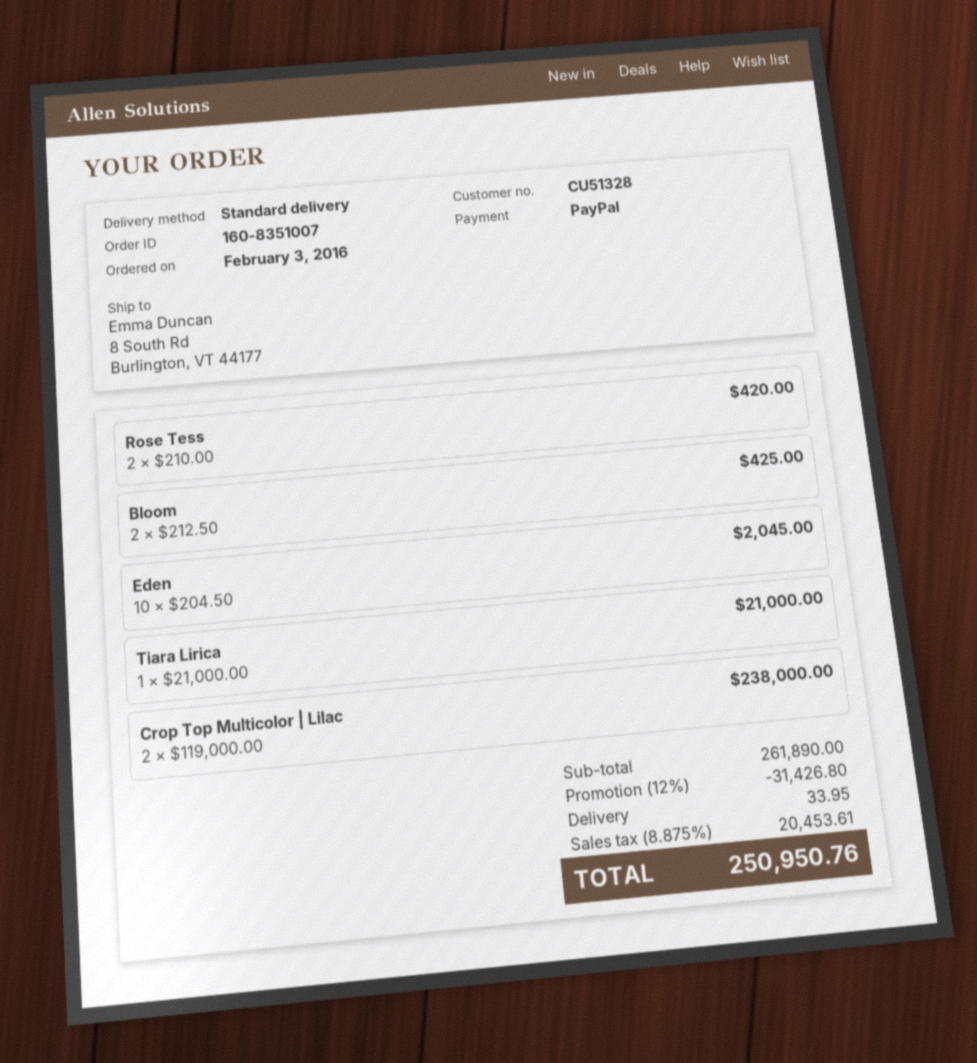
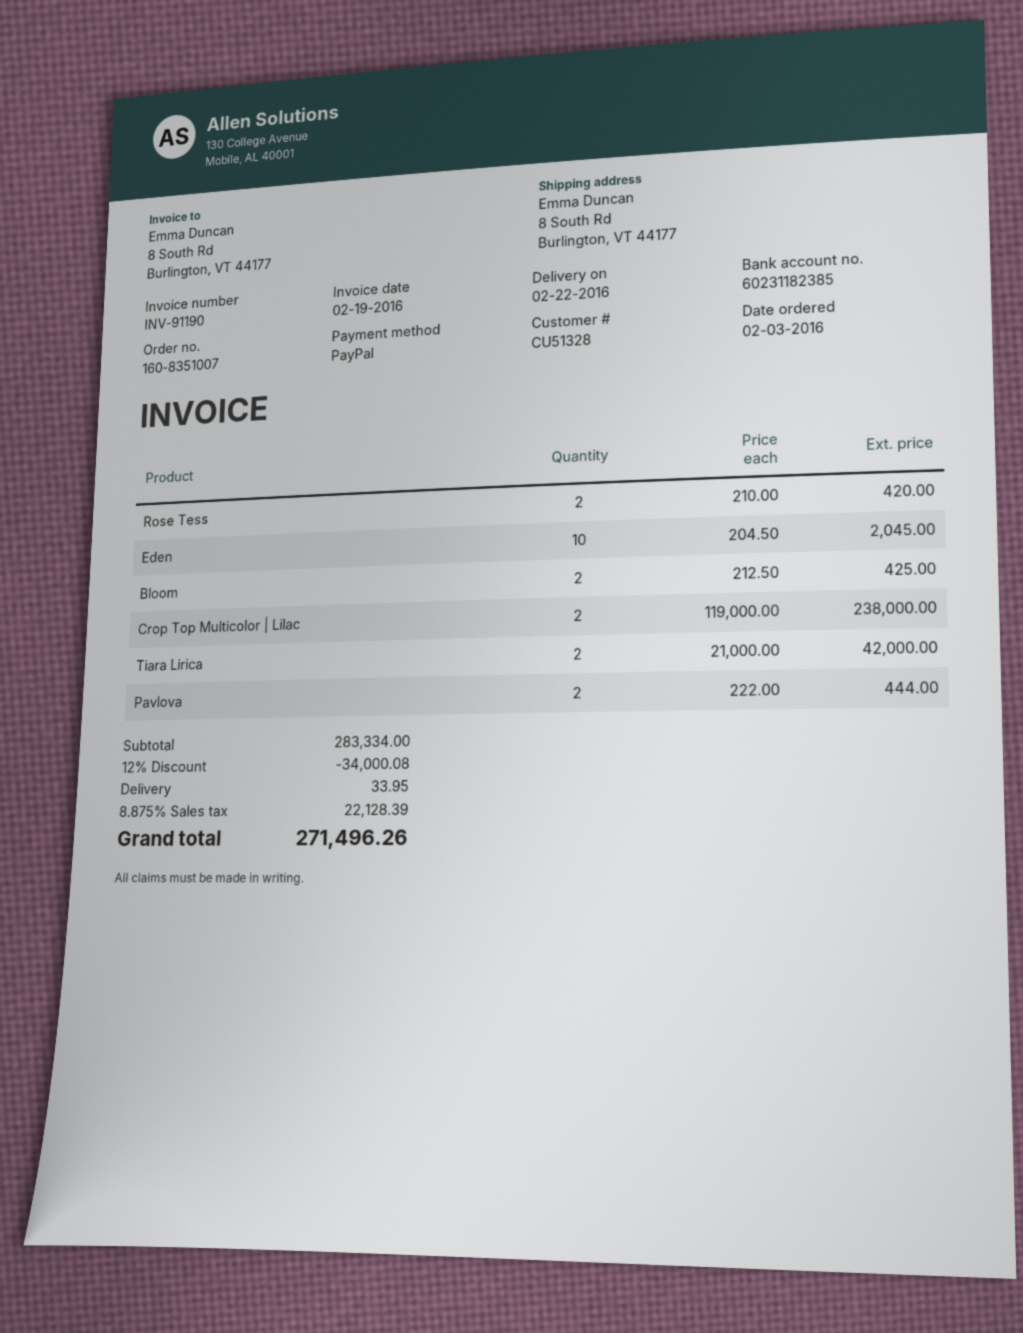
Tiara Lirica: 1 x 21000.00 = 21000.00 -> 2 x 21000.00 = 42000.00
Pavlova: none -> 2 x 222.00 = 444.00
subtotal: 261890.00 -> 283334.00
discount: 12% = 31426.80 -> 12% = 34000.08
tax: 8.875% = 20453.61 -> 8.875% = 22128.39
total: 250950.76 -> 271496.26

